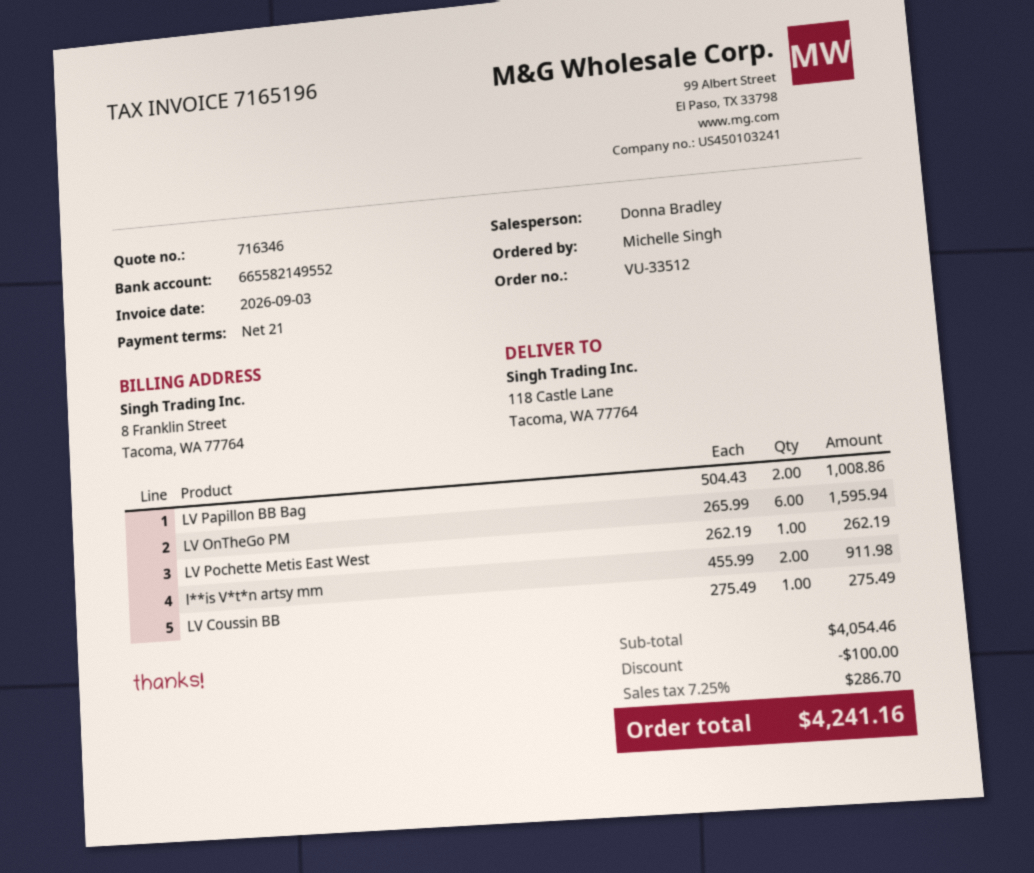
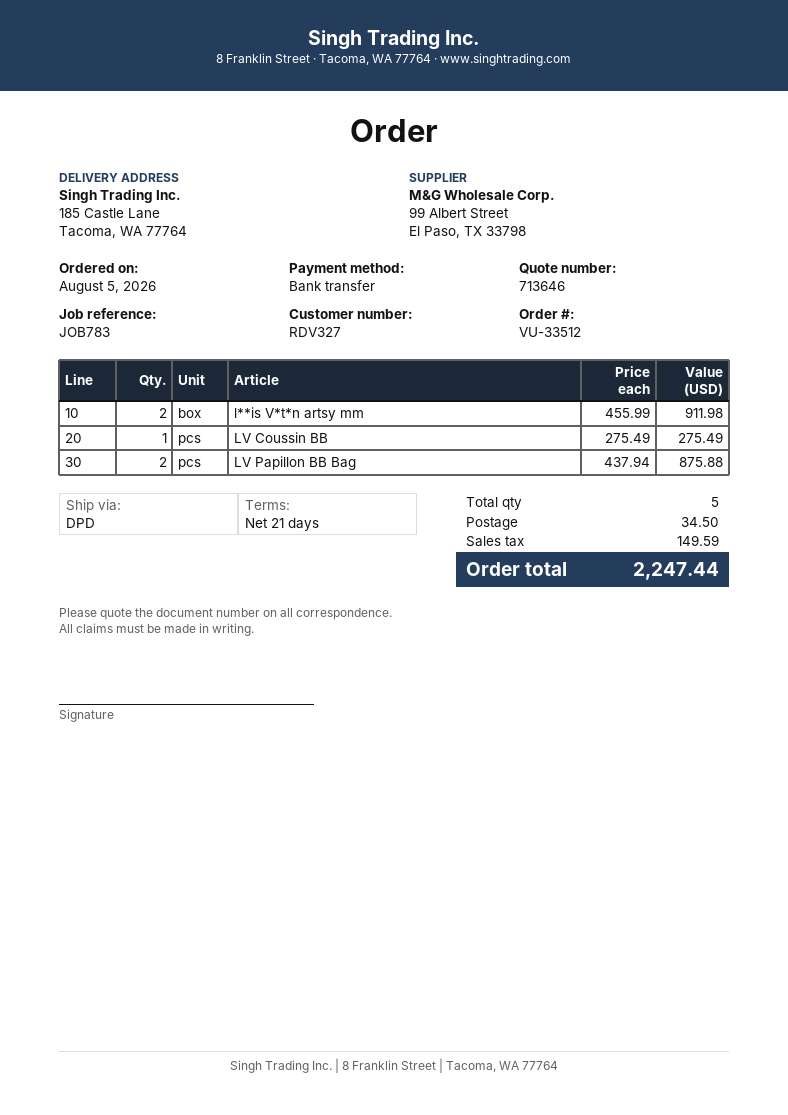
quote number: 716346 -> 713646
ship to: 118 Castle Lane, Tacoma, WA 77764 -> 185 Castle Lane, Tacoma, WA 77764
LV Papillon BB Bag: 2 x 504.43 = 1008.86 -> 2 x 437.94 = 875.88
LV OnTheGo PM: 6 x 265.99 = 1595.94 -> none
LV Pochette Metis East West: 1 x 262.19 = 262.19 -> none
discount: 100.00 -> none
shipping: none -> 34.50
tax: 286.70 -> 149.59
total: 4241.16 -> 2247.44

